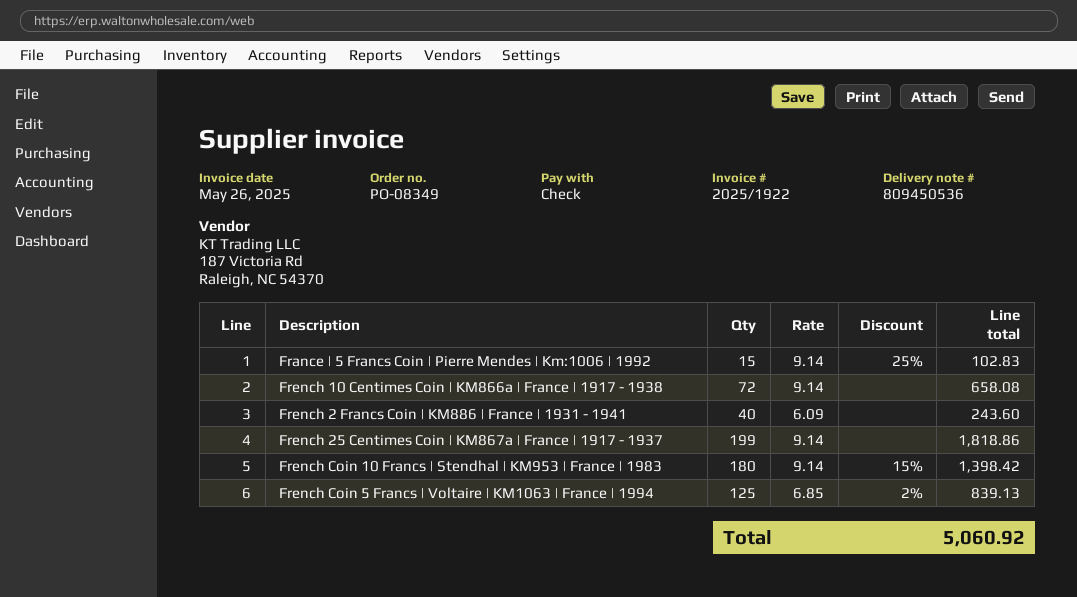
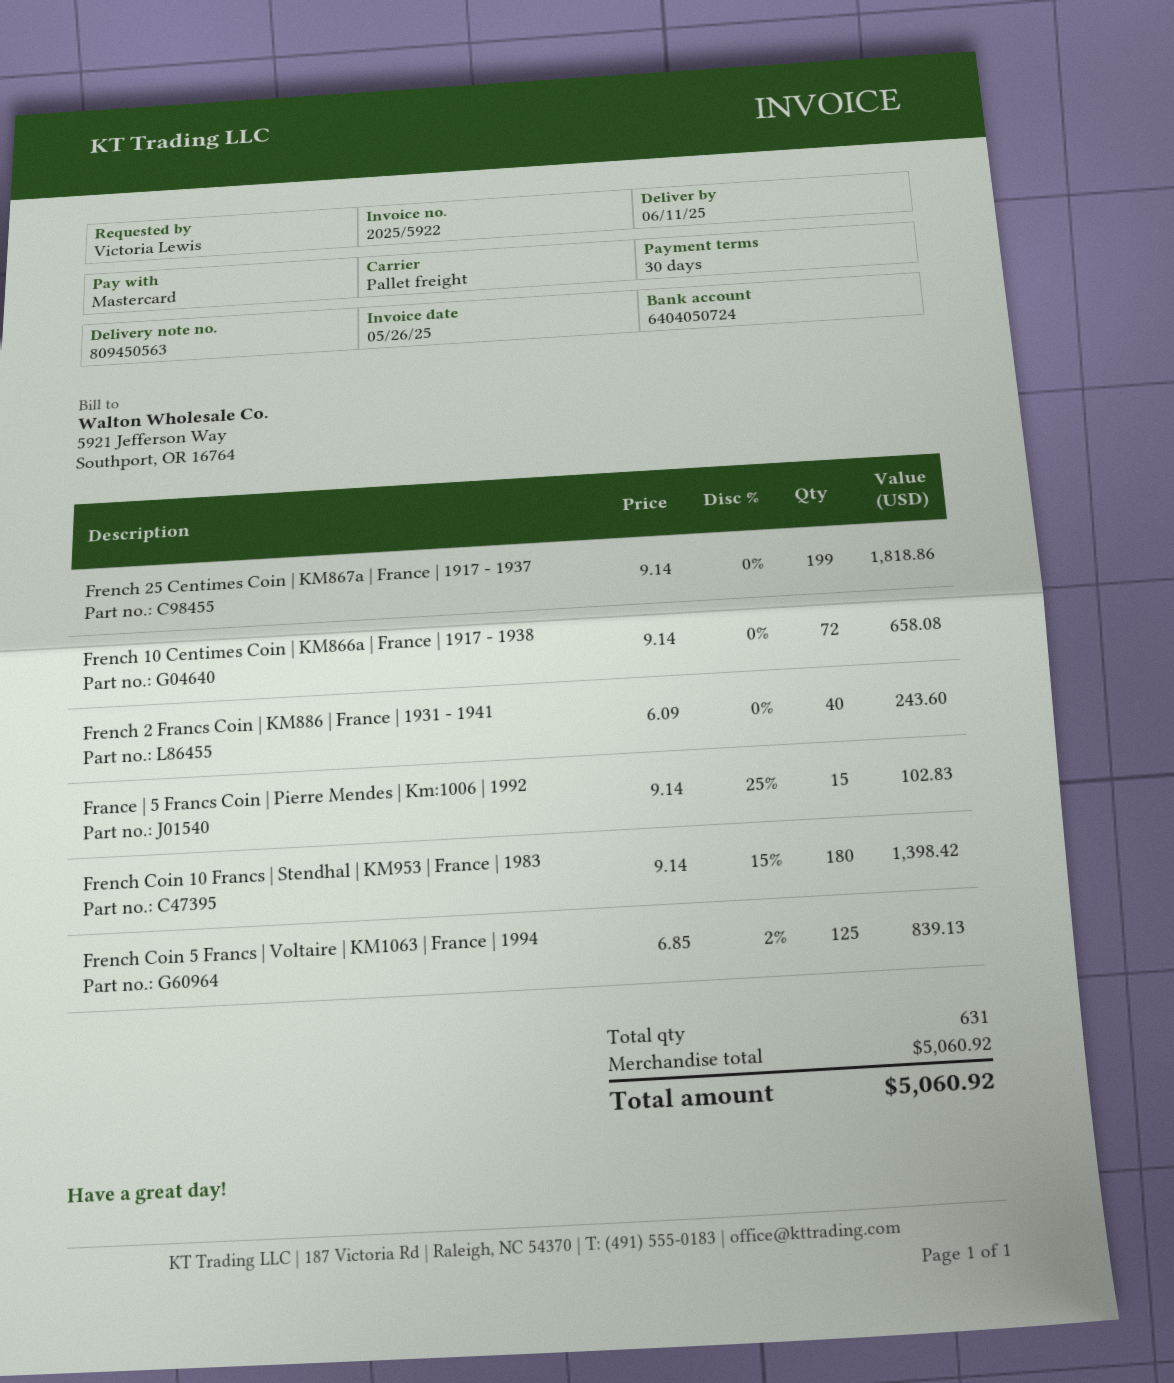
delivery note number: 809450536 -> 809450563
invoice number: 2025/1922 -> 2025/5922
payment method: cheque -> Mastercard

